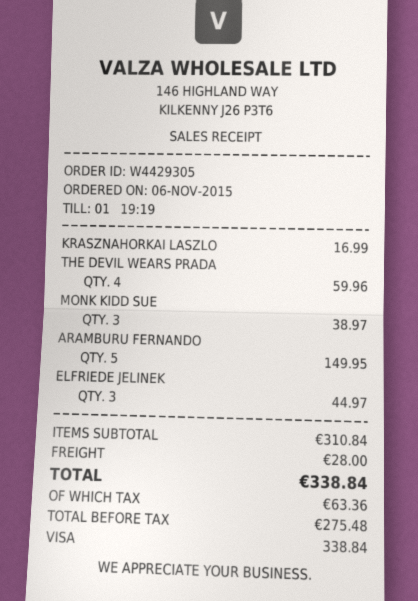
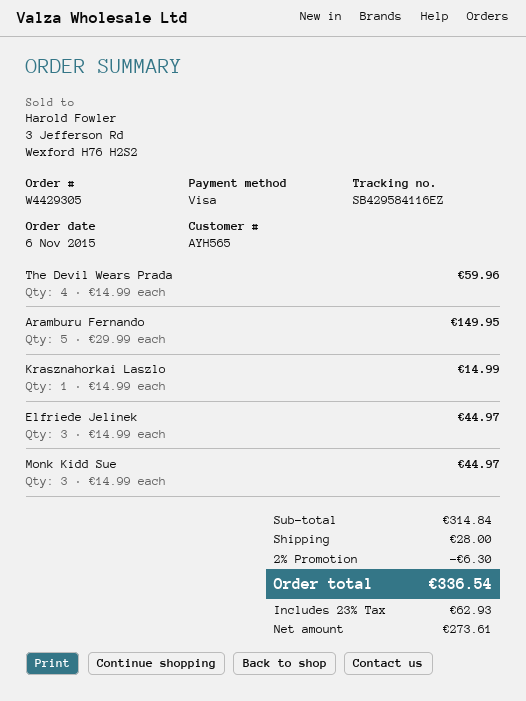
KRASZNAHORKAI LASZLO: 1 for 16.99 -> 1 for 14.99
MONK KIDD SUE: 3 for 38.97 -> 3 for 44.97
subtotal: 310.84 -> 314.84
discount: none -> 2% = 6.30
net: 275.48 -> 273.61
tax: 63.36 -> 62.93
total: 338.84 -> 336.54

